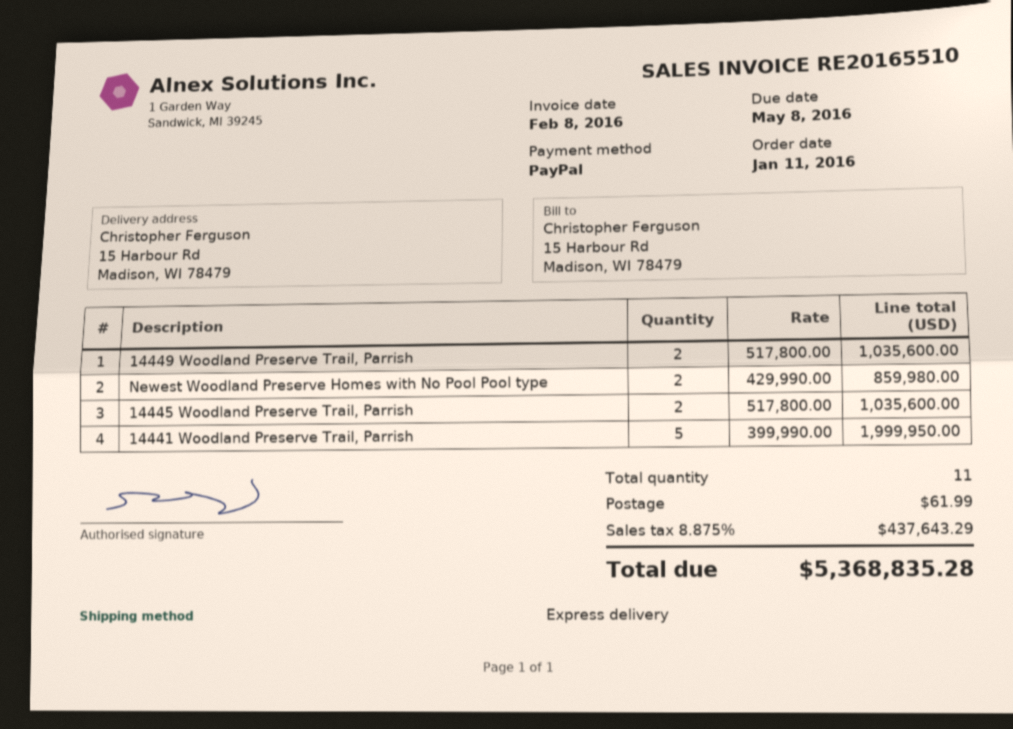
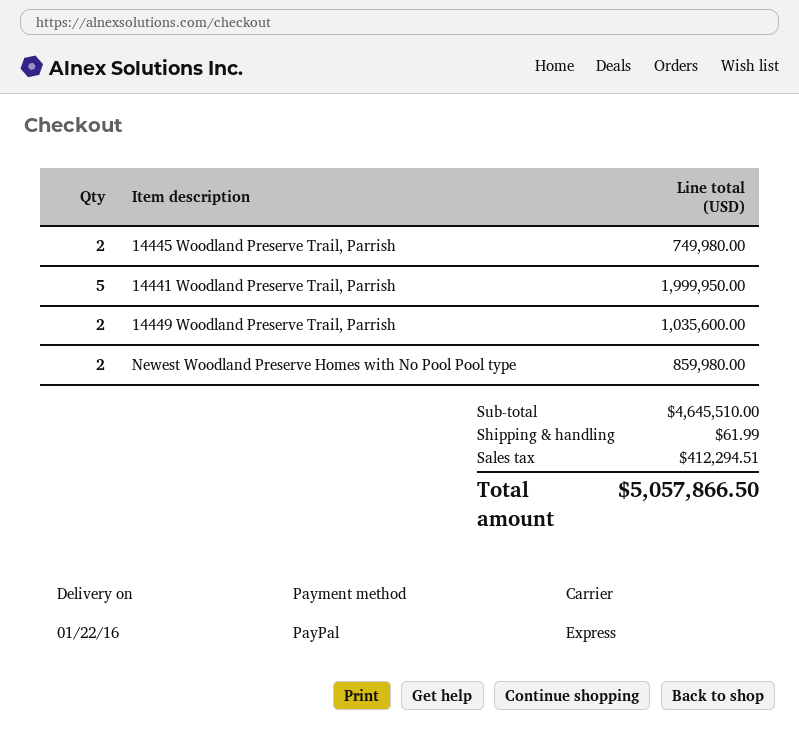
14445 Woodland Preserve Trail, Parrish: 2 for 1035600.00 -> 2 for 749980.00
tax: 437643.29 -> 412294.51
total: 5368835.28 -> 5057866.50

